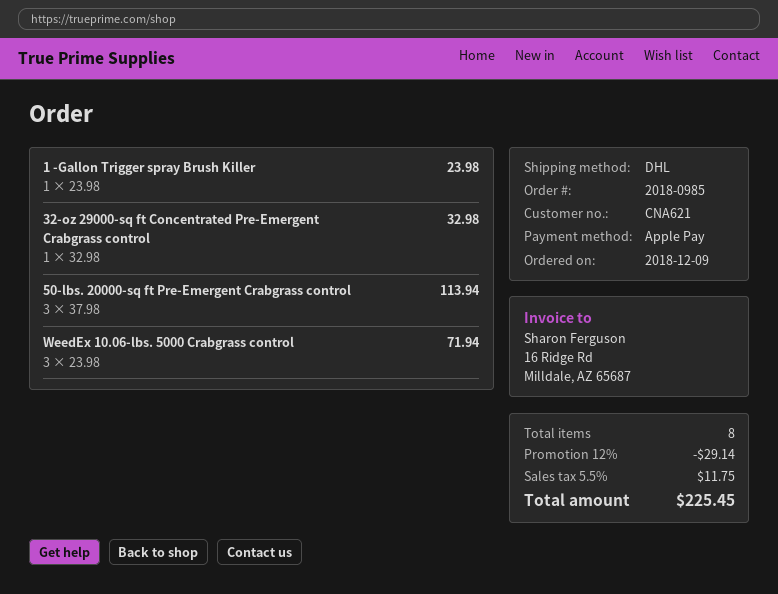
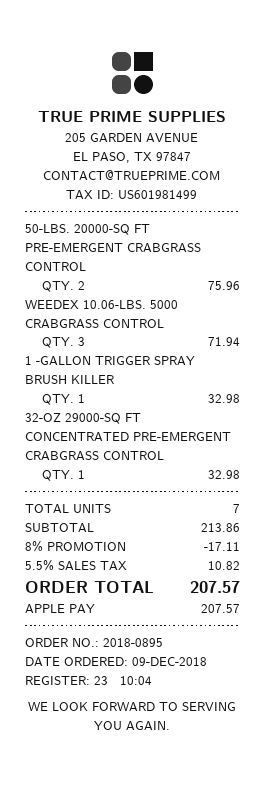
order number: 2018-0985 -> 2018-0895
1 -Gallon Trigger spray Brush Killer: 1 for 23.98 -> 1 for 32.98
50-lbs. 20000-sq ft Pre-Emergent Crabgrass control: 3 for 113.94 -> 2 for 75.96
total quantity: 8 -> 7
discount: 12% = 29.14 -> 8% = 17.11
tax: 5.5% = 11.75 -> 5.5% = 10.82
total: 225.45 -> 207.57

